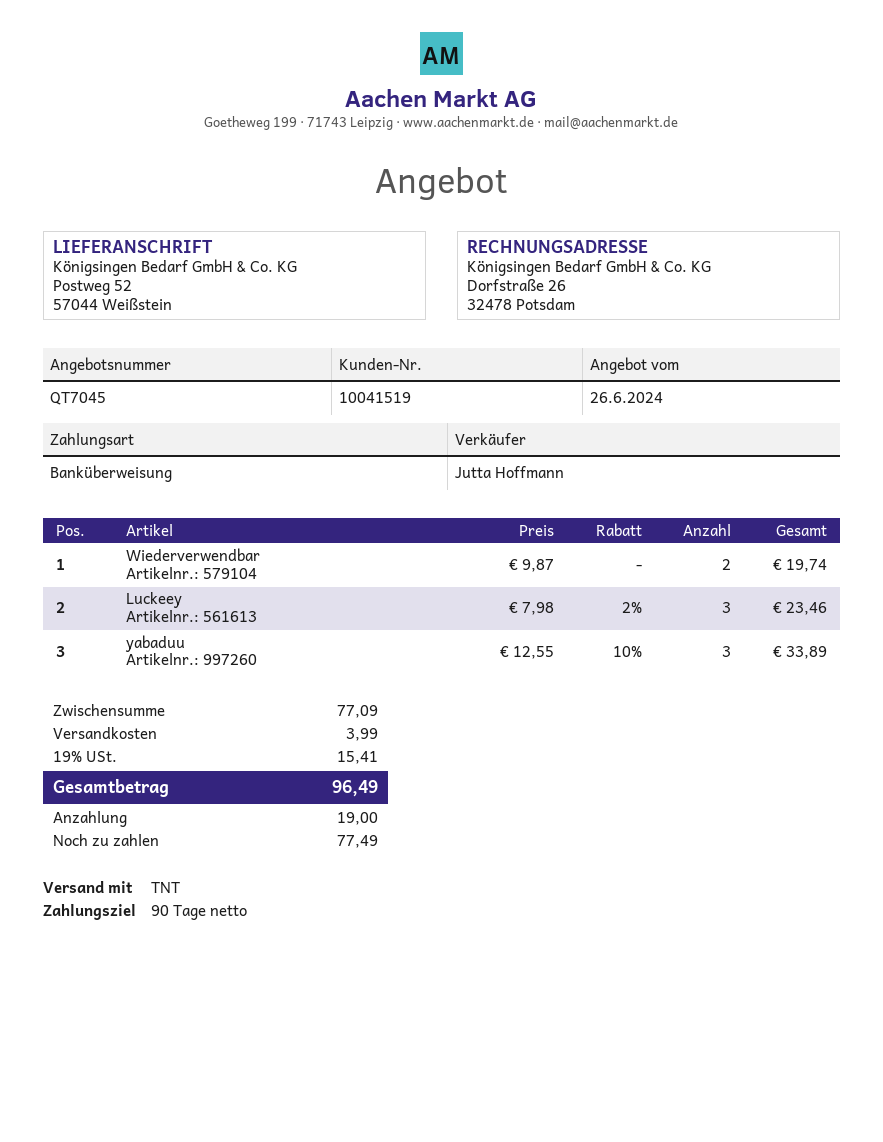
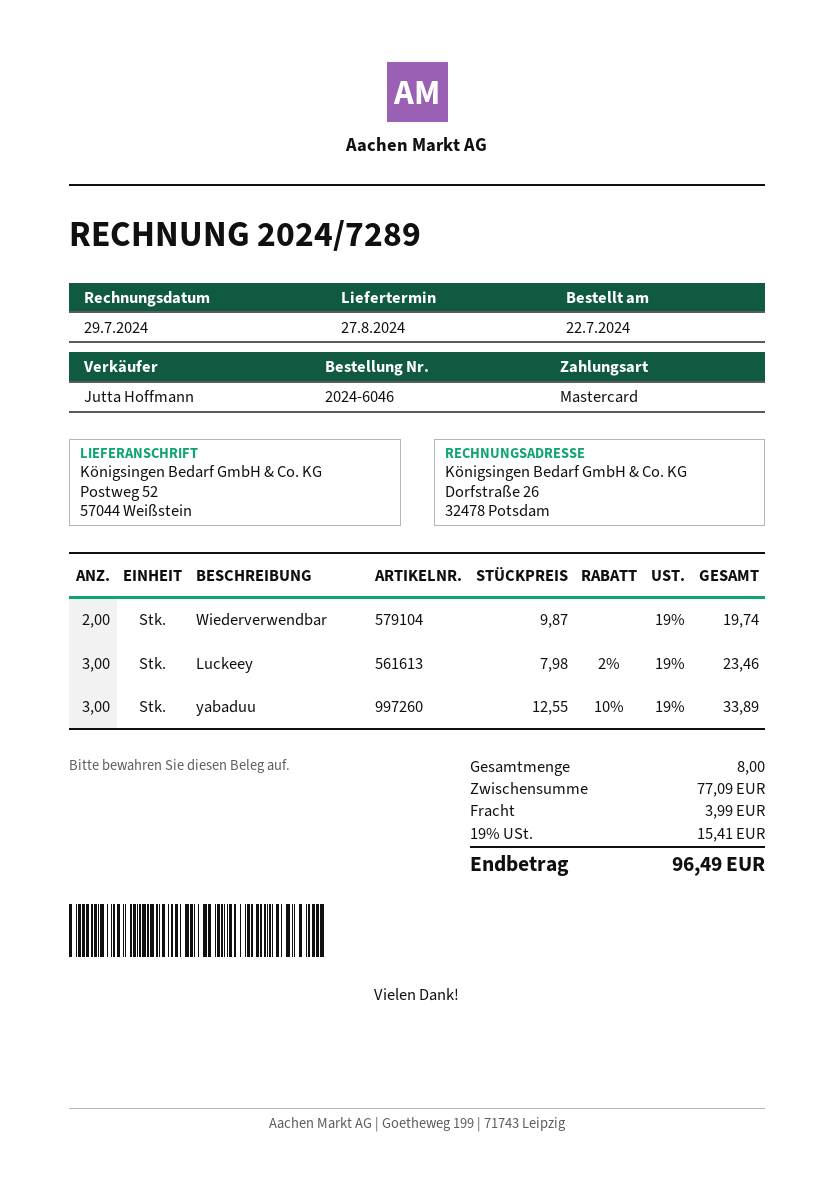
payment method: bank transfer -> Mastercard

